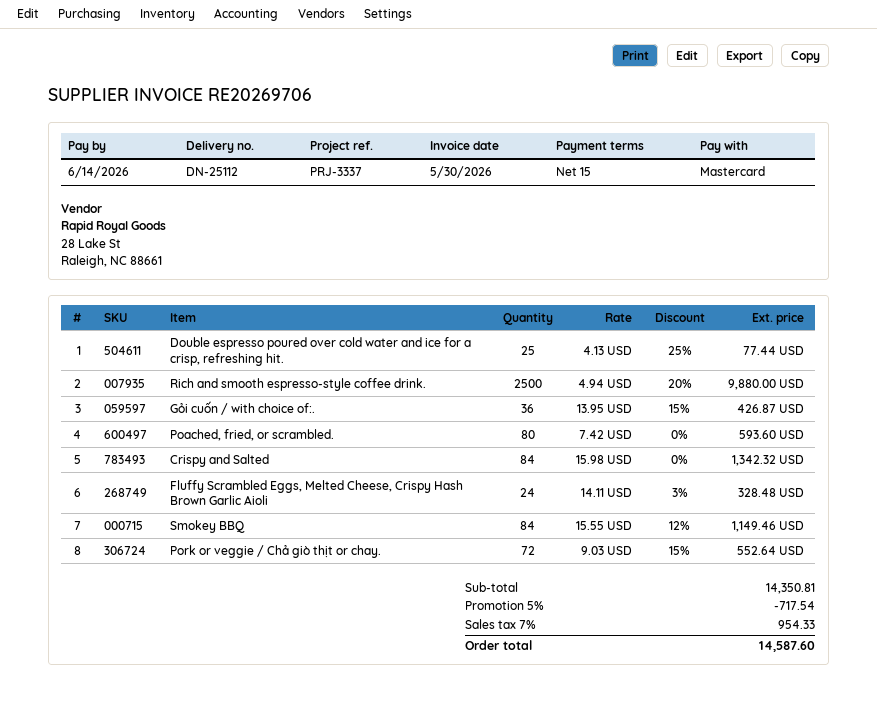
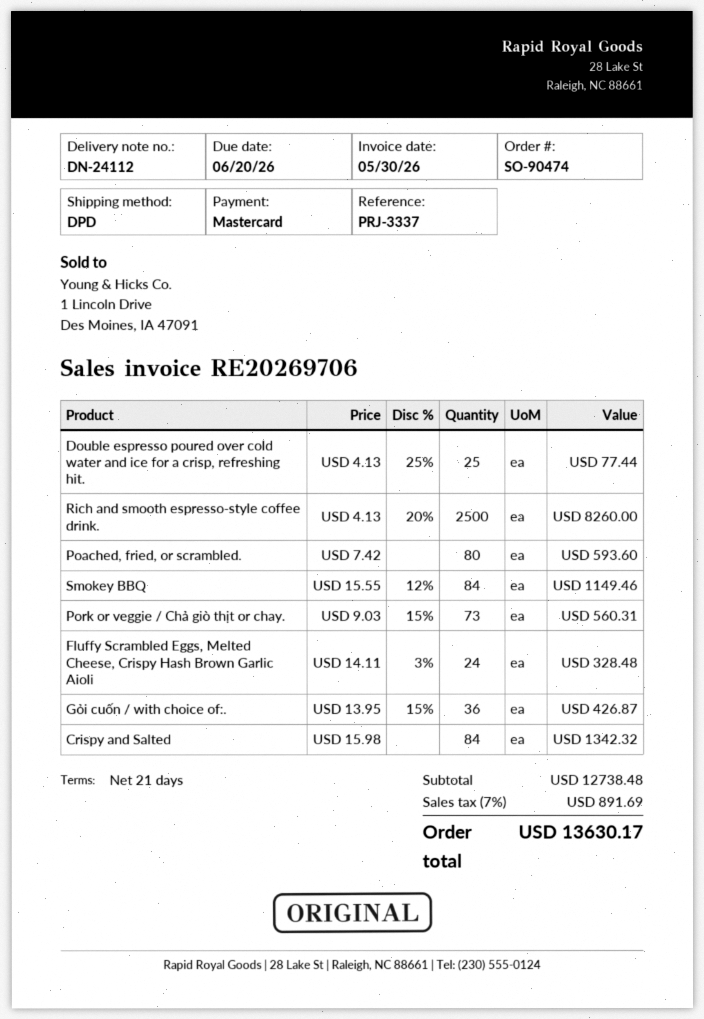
delivery note number: DN-25112 -> DN-24112
payment terms: 15 days -> 21 days
due date: 2026-06-14 -> 2026-06-20
Rich and smooth espresso-style coffee drink.: 2500 x 4.94 - 20% = 9880.00 -> 2500 x 4.13 - 20% = 8260.00
Pork or veggie / Chả giò thịt or chay.: 72 x 9.03 - 15% = 552.64 -> 73 x 9.03 - 15% = 560.31
subtotal: 14350.81 -> 12738.48
discount: 5% = 717.54 -> none
tax: 7% = 954.33 -> 7% = 891.69
total: 14587.60 -> 13630.17

